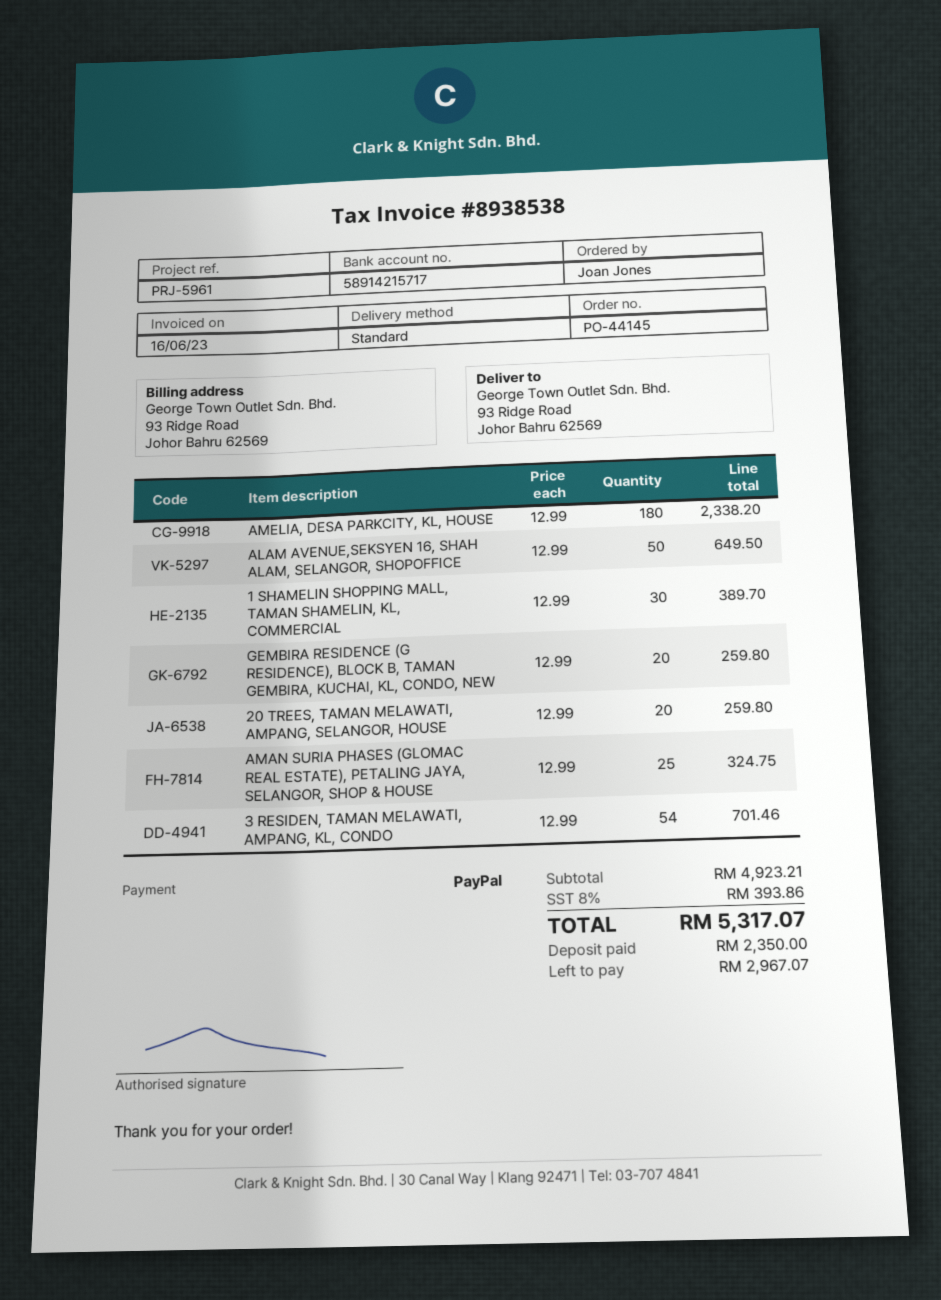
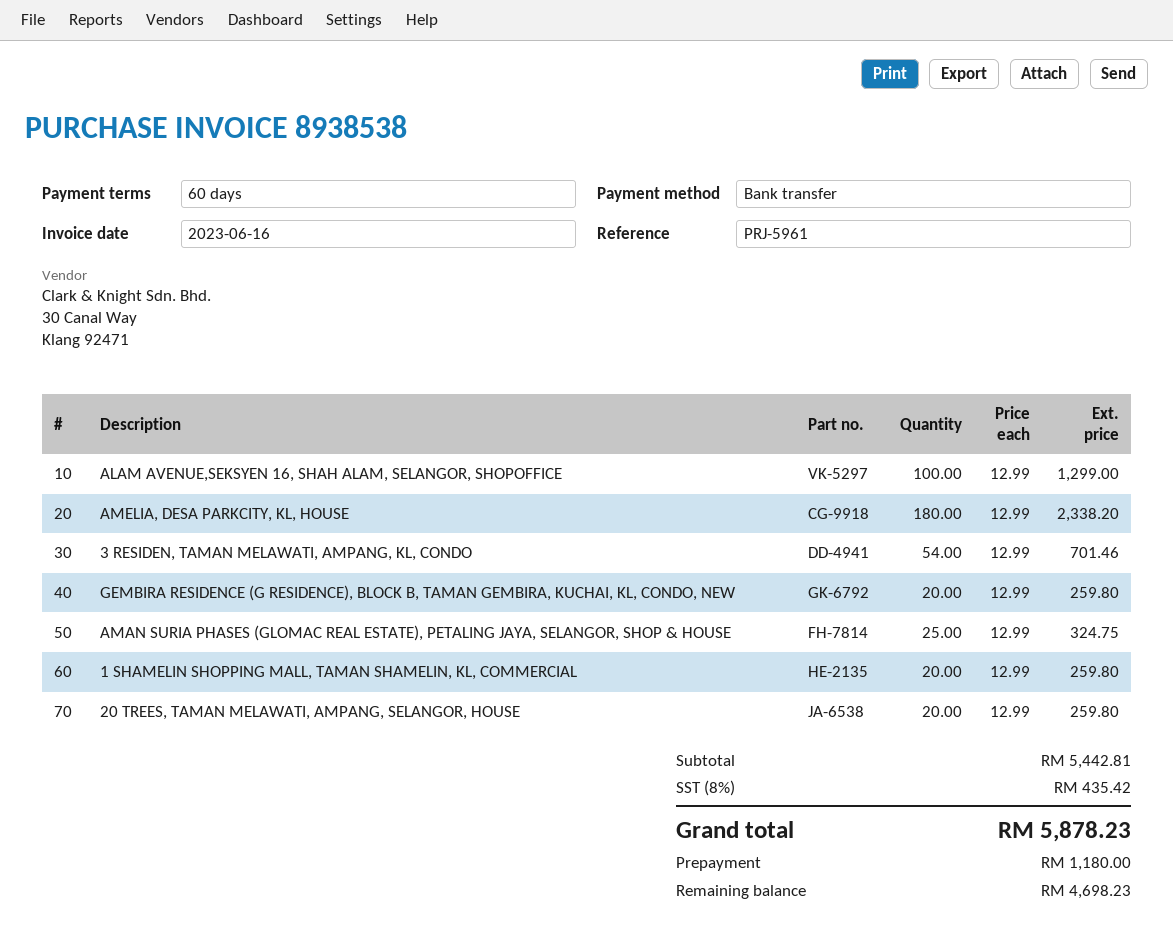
payment method: PayPal -> bank transfer
ALAM AVENUE,SEKSYEN 16, SHAH ALAM, SELANGOR, SHOPOFFICE: 50 x 12.99 = 649.50 -> 100 x 12.99 = 1299.00
1 SHAMELIN SHOPPING MALL, TAMAN SHAMELIN, KL, COMMERCIAL: 30 x 12.99 = 389.70 -> 20 x 12.99 = 259.80
subtotal: 4923.21 -> 5442.81
tax: 8% = 393.86 -> 8% = 435.42
total: 5317.07 -> 5878.23
deposit: 2350.00 -> 1180.00
balance: 2967.07 -> 4698.23

